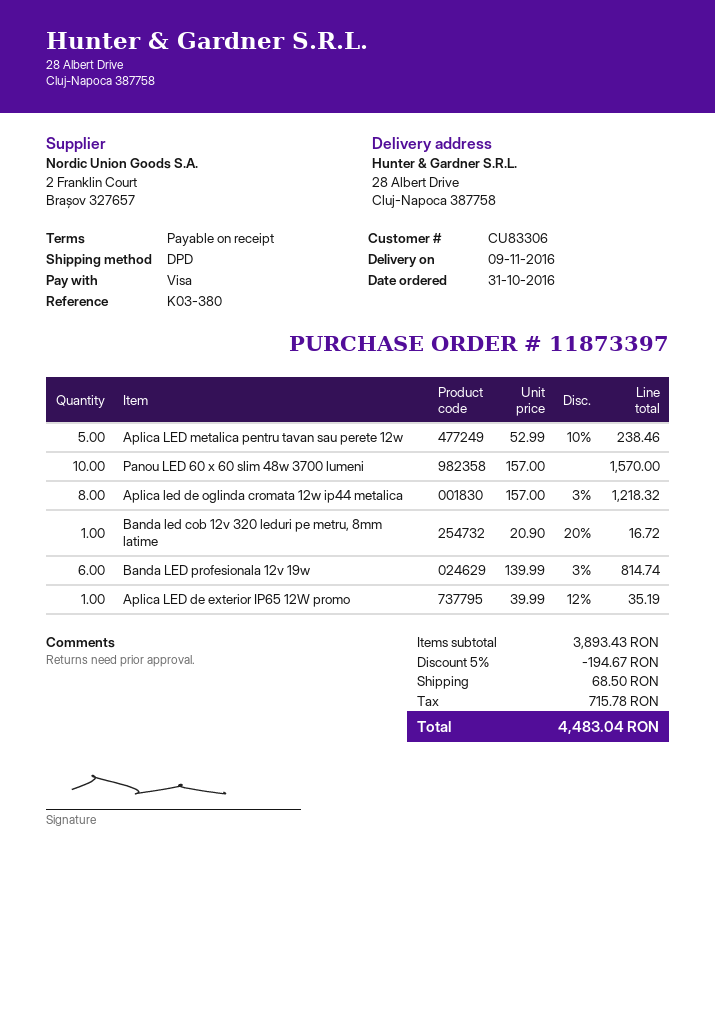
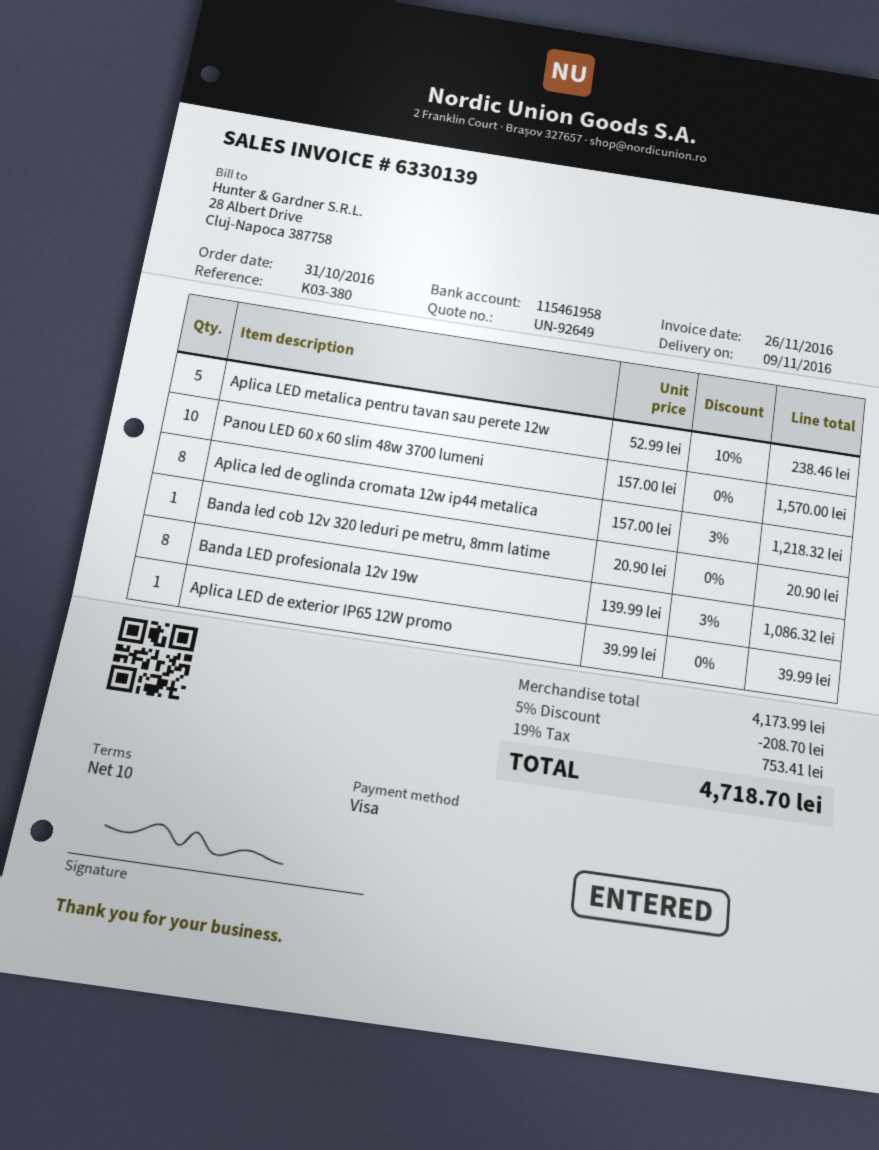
payment terms: on receipt -> 10 days
Banda led cob 12v 320 leduri pe metru, 8mm latime: 1 x 20.90 - 20% = 16.72 -> 1 x 20.90 = 20.90
Banda LED profesionala 12v 19w: 6 x 139.99 - 3% = 814.74 -> 8 x 139.99 - 3% = 1086.32
Aplica LED de exterior IP65 12W promo: 1 x 39.99 - 12% = 35.19 -> 1 x 39.99 = 39.99
subtotal: 3893.43 -> 4173.99
discount: 5% = 194.67 -> 5% = 208.70
shipping: 68.50 -> none
tax: 715.78 -> 753.41
total: 4483.04 -> 4718.70

